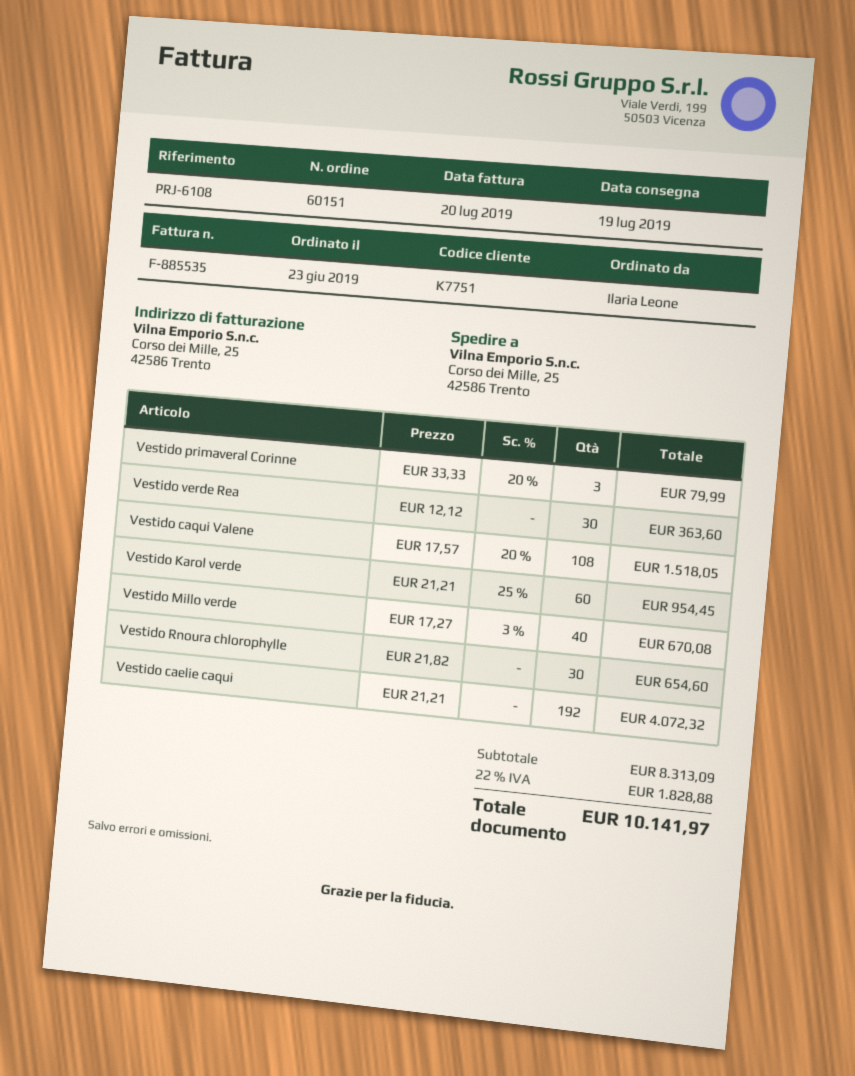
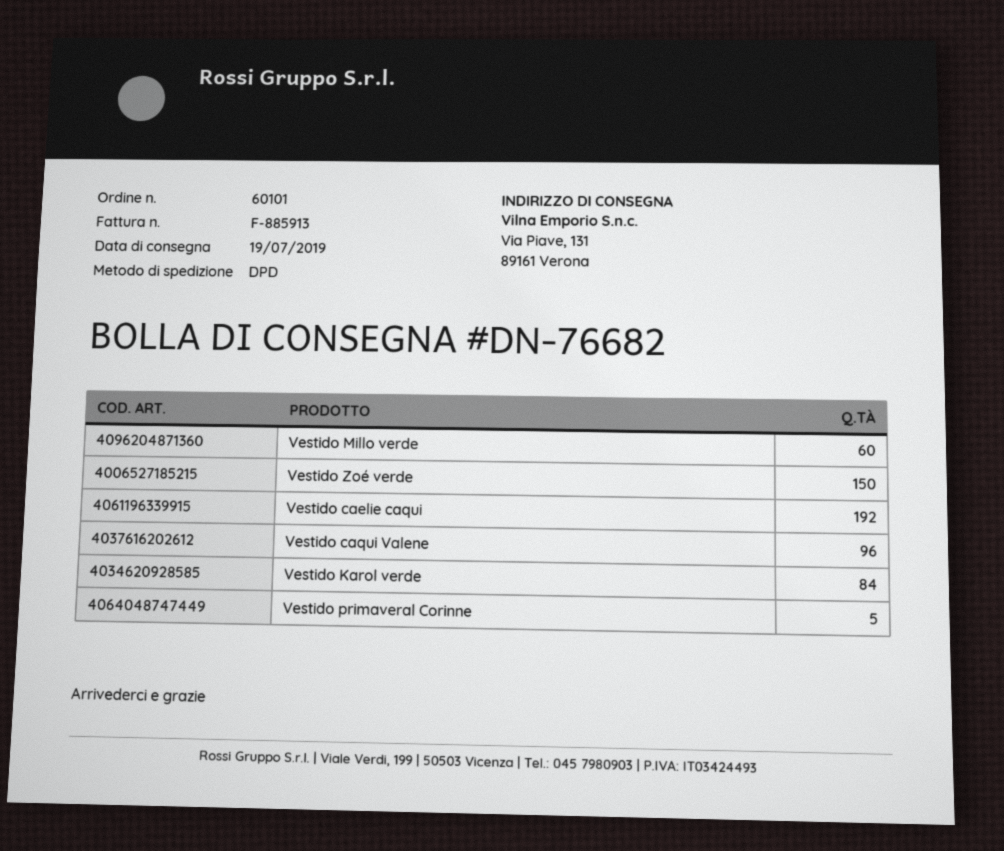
order number: 60151 -> 60101
invoice number: F-885535 -> F-885913
ship to: Corso dei Mille, 25, 42586 Trento -> Via Piave, 131, 89161 Verona
Vestido primaveral Corinne: 3 -> 5
Vestido verde Rea: 30 -> none
Vestido caqui Valene: 108 -> 96
Vestido Karol verde: 60 -> 84
Vestido Millo verde: 40 -> 60
Vestido Rnoura chlorophylle: 30 -> none
Vestido Zoé verde: none -> 150

